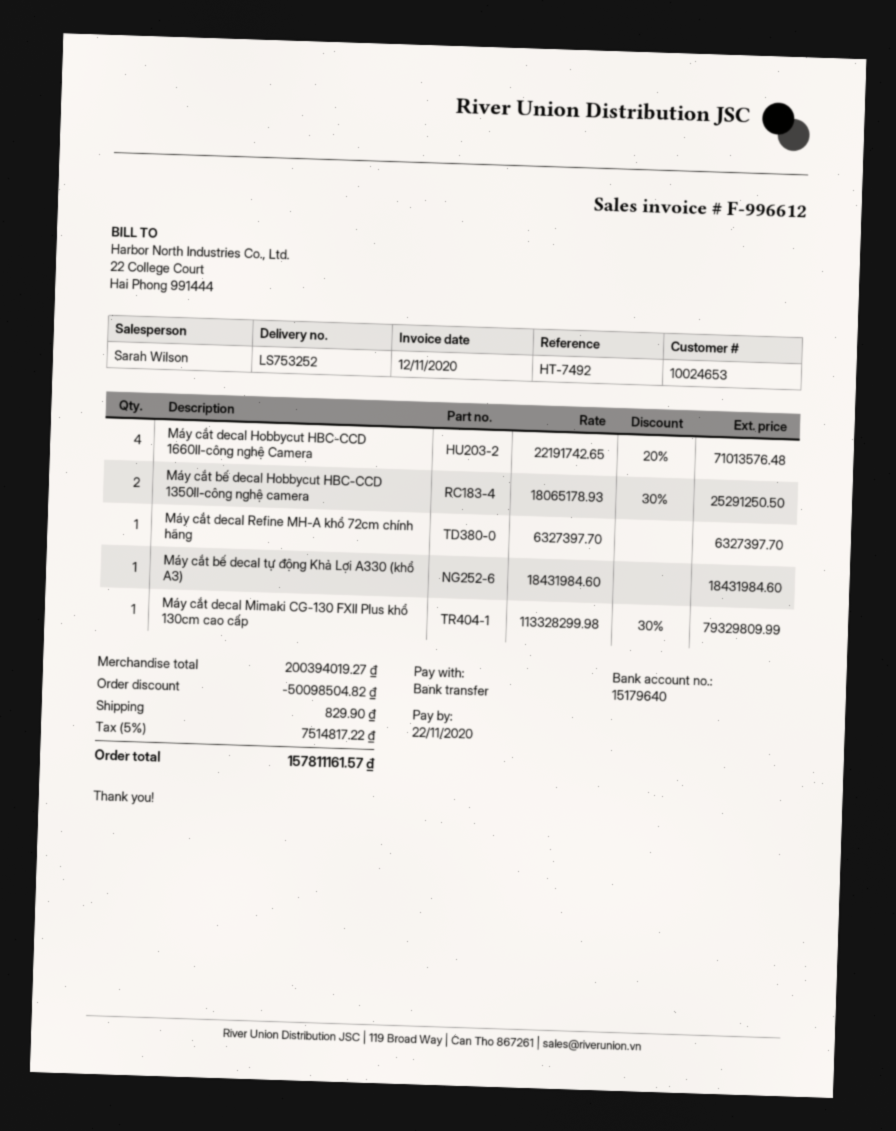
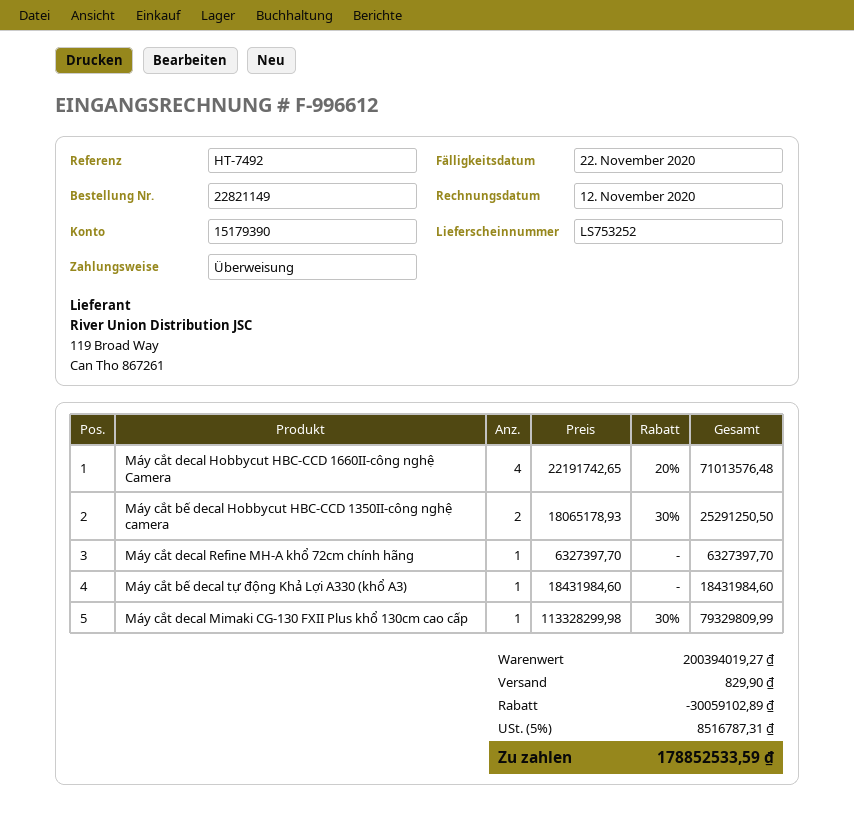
bank account: 15179640 -> 15179390
discount: 50098504.82 -> 30059102.89
tax: 5% = 7514817.22 -> 5% = 8516787.31
total: 157811161.57 -> 178852533.59

